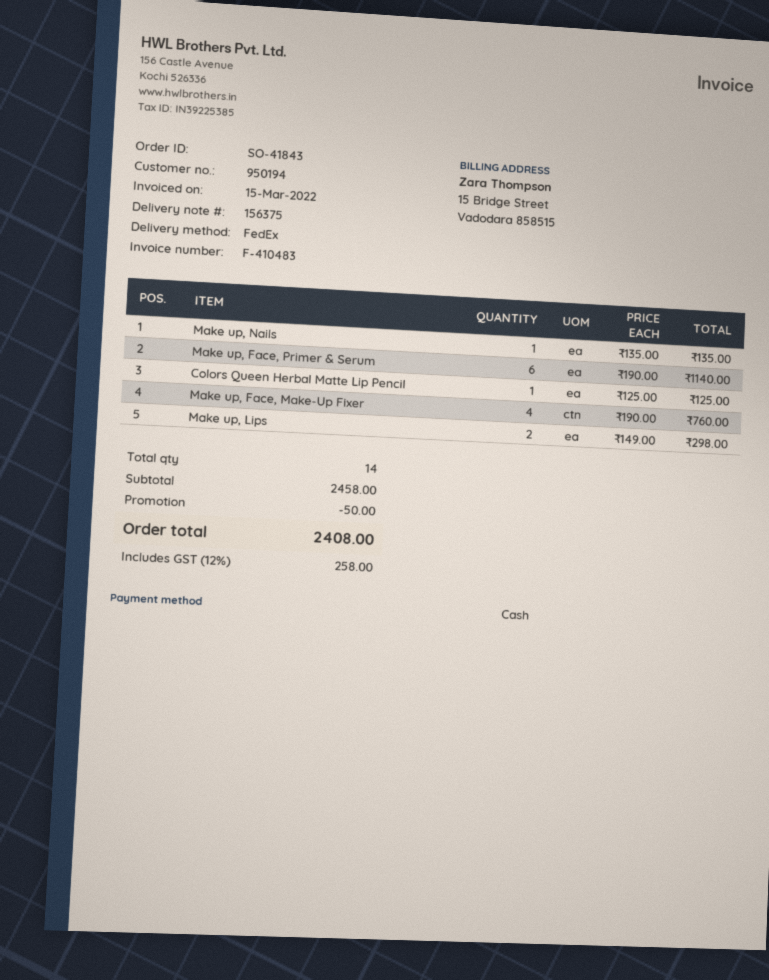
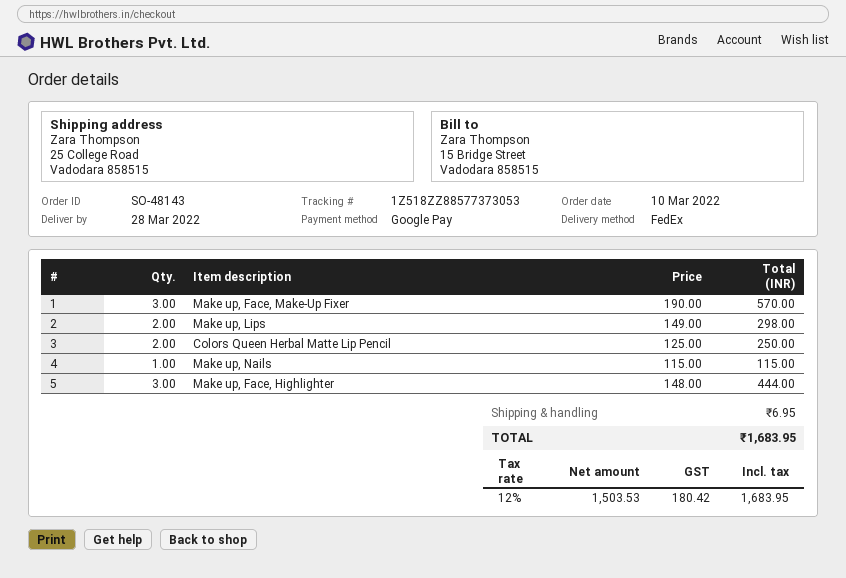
order number: SO-41843 -> SO-48143
payment method: cash -> Google Pay
Make up, Nails: 1 x 135.00 = 135.00 -> 1 x 115.00 = 115.00
Make up, Face, Primer & Serum: 6 x 190.00 = 1140.00 -> none
Colors Queen Herbal Matte Lip Pencil: 1 x 125.00 = 125.00 -> 2 x 125.00 = 250.00
Make up, Face, Make-Up Fixer: 4 x 190.00 = 760.00 -> 3 x 190.00 = 570.00
Make up, Face, Highlighter: none -> 3 x 148.00 = 444.00
discount: 50.00 -> none
shipping: none -> 6.95
tax: 12% = 258.00 -> 12% = 180.42
total: 2408.00 -> 1683.95

